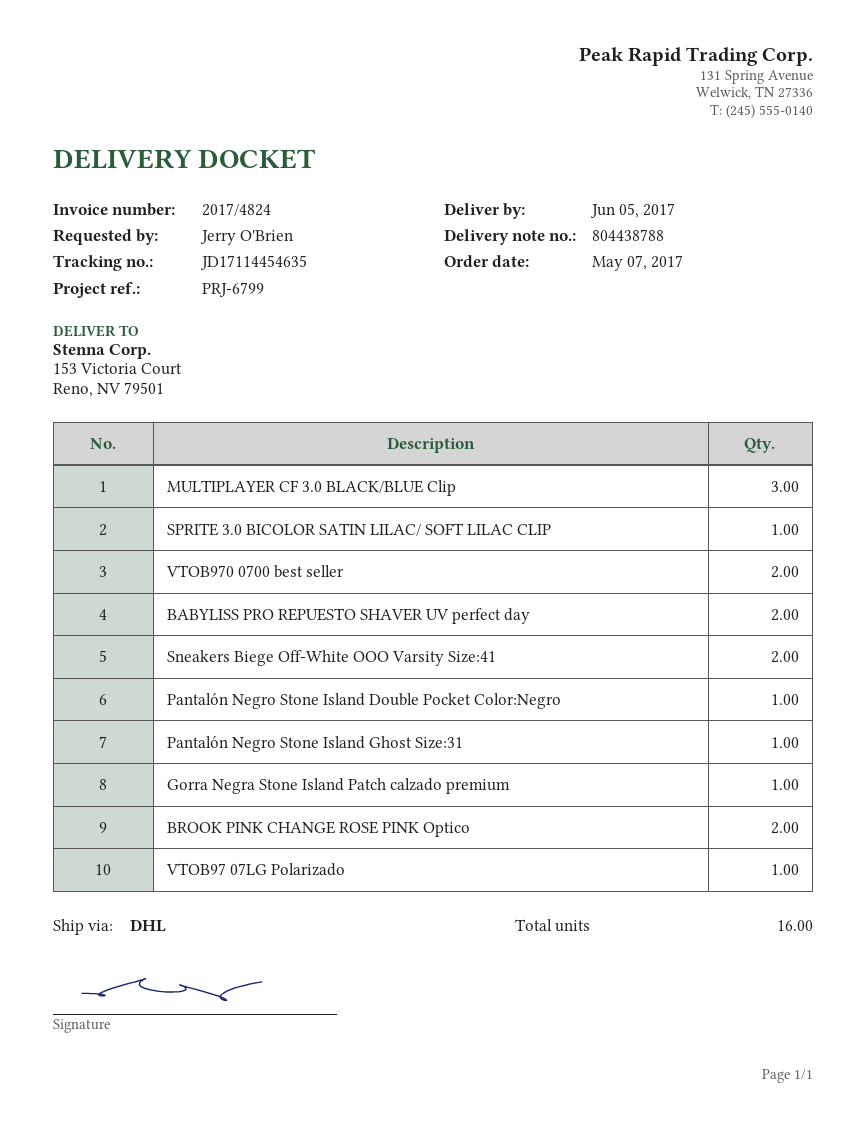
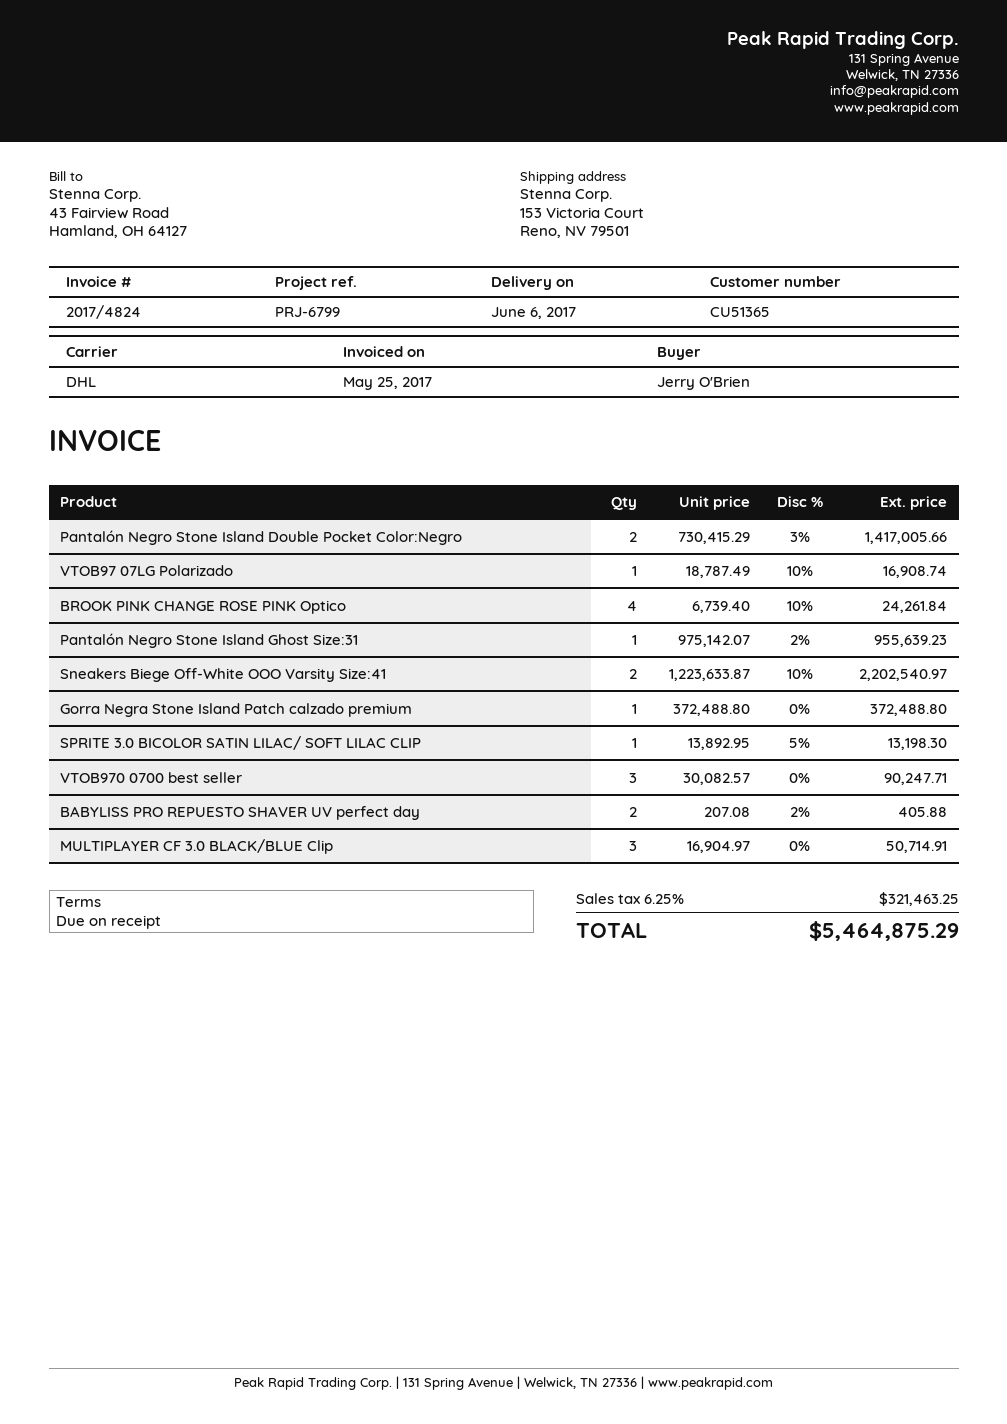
delivery date: 2017-06-05 -> 2017-06-06
VTOB970 0700 best seller: 2 -> 3
Pantalón Negro Stone Island Double Pocket Color:Negro: 1 -> 2
BROOK PINK CHANGE ROSE PINK Optico: 2 -> 4

